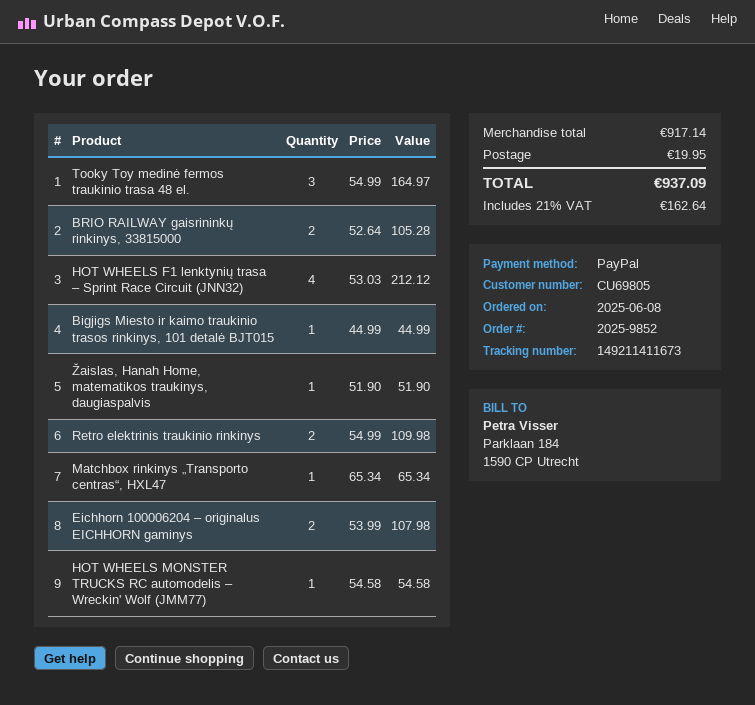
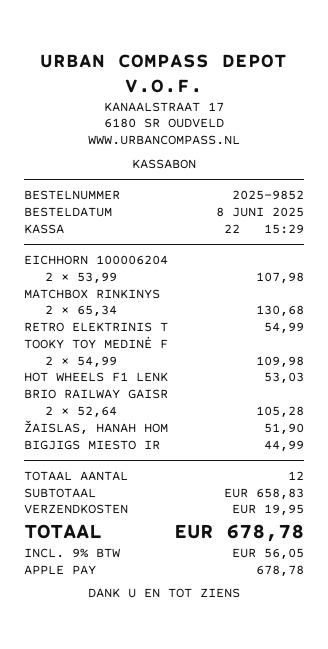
payment method: PayPal -> Apple Pay
Tooky Toy medinė fermos traukinio trasa 48 el.: 3 x 54.99 = 164.97 -> 2 x 54.99 = 109.98
HOT WHEELS F1 lenktynių trasa – Sprint Race Circuit (JNN32): 4 x 53.03 = 212.12 -> 1 x 53.03 = 53.03
Retro elektrinis traukinio rinkinys: 2 x 54.99 = 109.98 -> 1 x 54.99 = 54.99
Matchbox rinkinys „Transporto centras“, HXL47: 1 x 65.34 = 65.34 -> 2 x 65.34 = 130.68
HOT WHEELS MONSTER TRUCKS RC automodelis – Wreckin' Wolf (JMM77): 1 x 54.58 = 54.58 -> none
subtotal: 917.14 -> 658.83
tax: 21% = 162.64 -> 9% = 56.05
total: 937.09 -> 678.78

